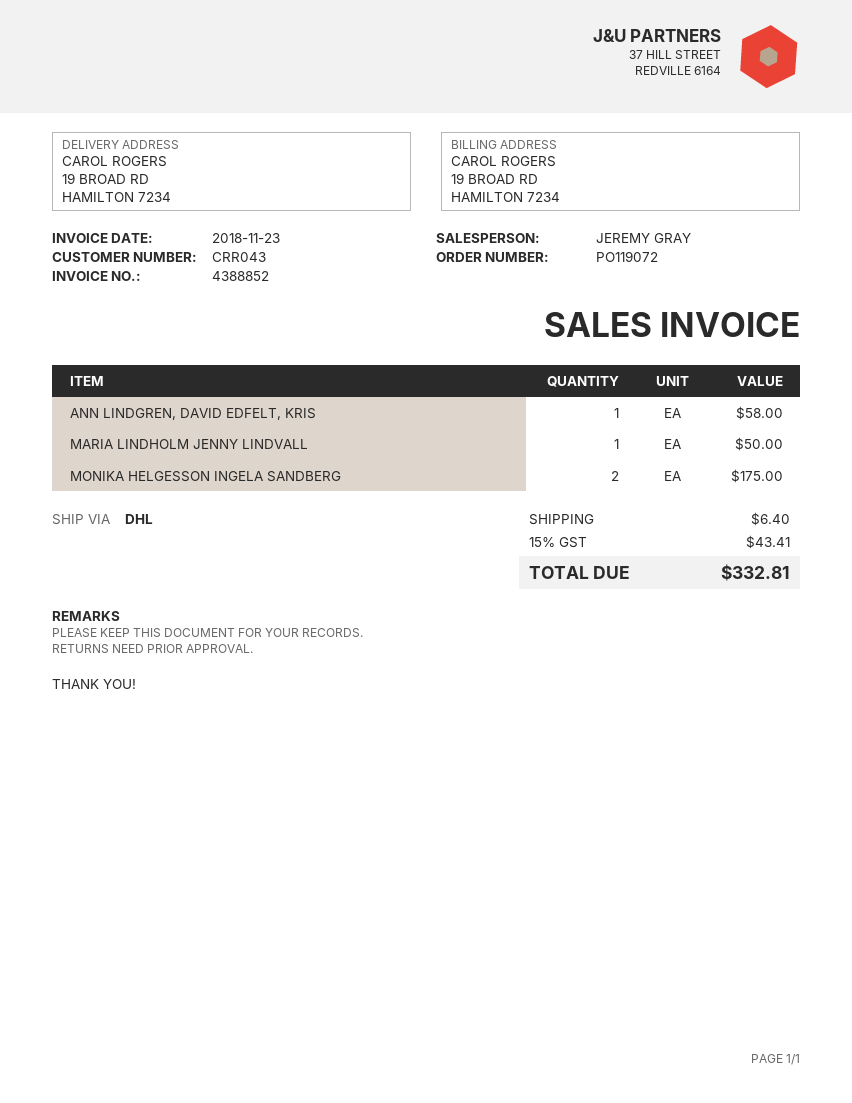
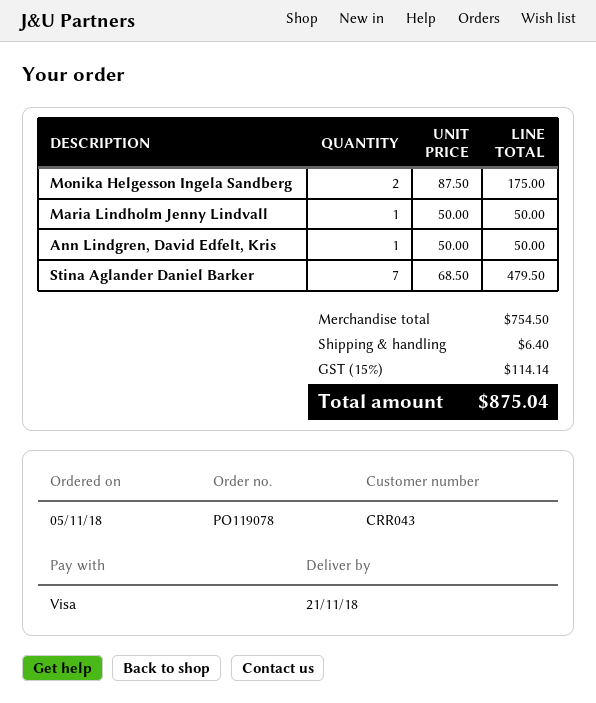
order number: PO119072 -> PO119078
ANN LINDGREN, DAVID EDFELT, KRIS: 1 for 58.00 -> 1 for 50.00
Stina Aglander Daniel Barker: none -> 7 for 479.50
tax: 15% = 43.41 -> 15% = 114.14
total: 332.81 -> 875.04

